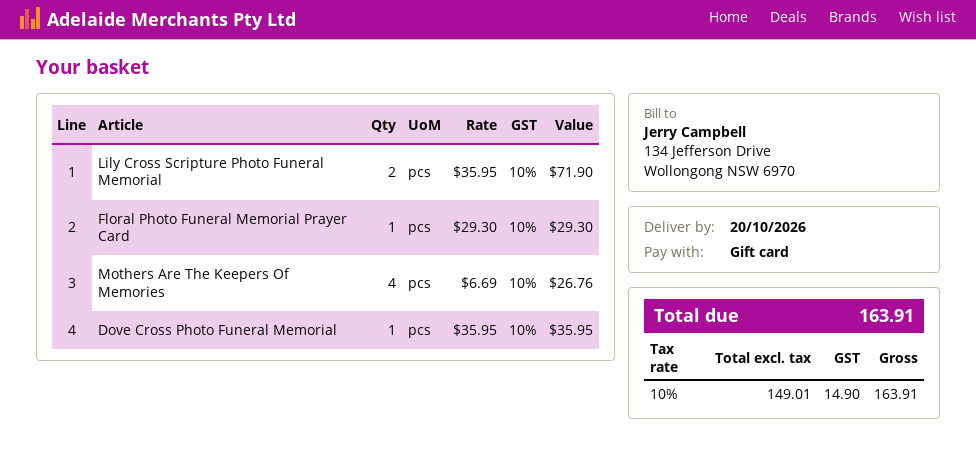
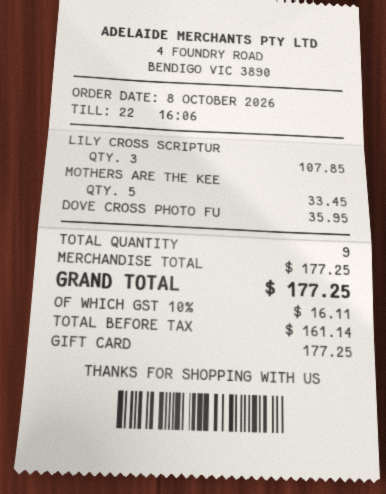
Lily Cross Scripture Photo Funeral Memorial: 2 for 71.90 -> 3 for 107.85
Floral Photo Funeral Memorial Prayer Card: 1 for 29.30 -> none
Mothers Are The Keepers Of Memories: 4 for 26.76 -> 5 for 33.45
net: 149.01 -> 161.14
tax: 10% = 14.90 -> 10% = 16.11
total: 163.91 -> 177.25

